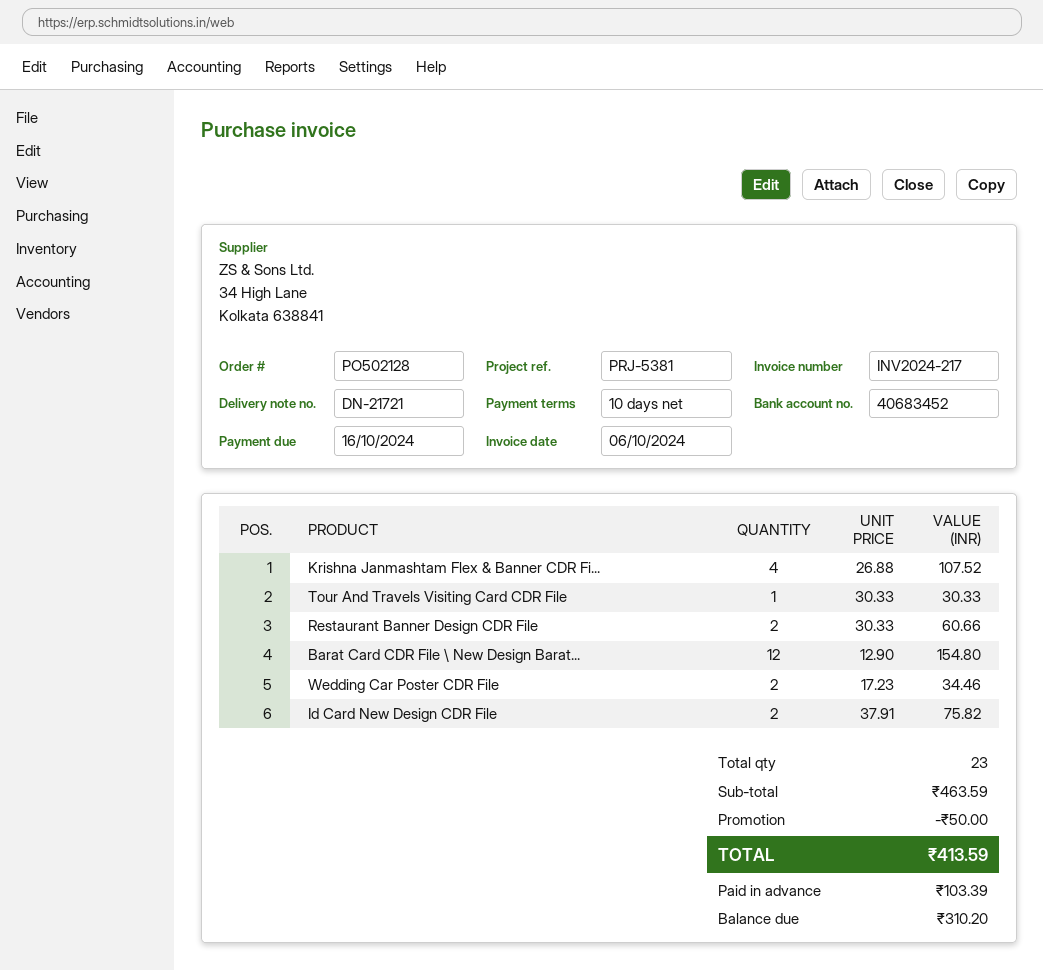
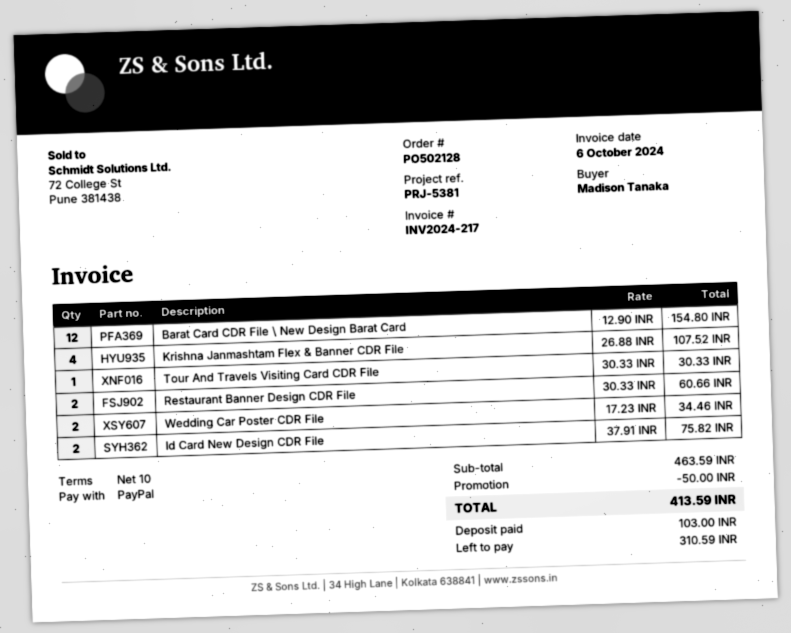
deposit: 103.39 -> 103.00
balance: 310.20 -> 310.59

